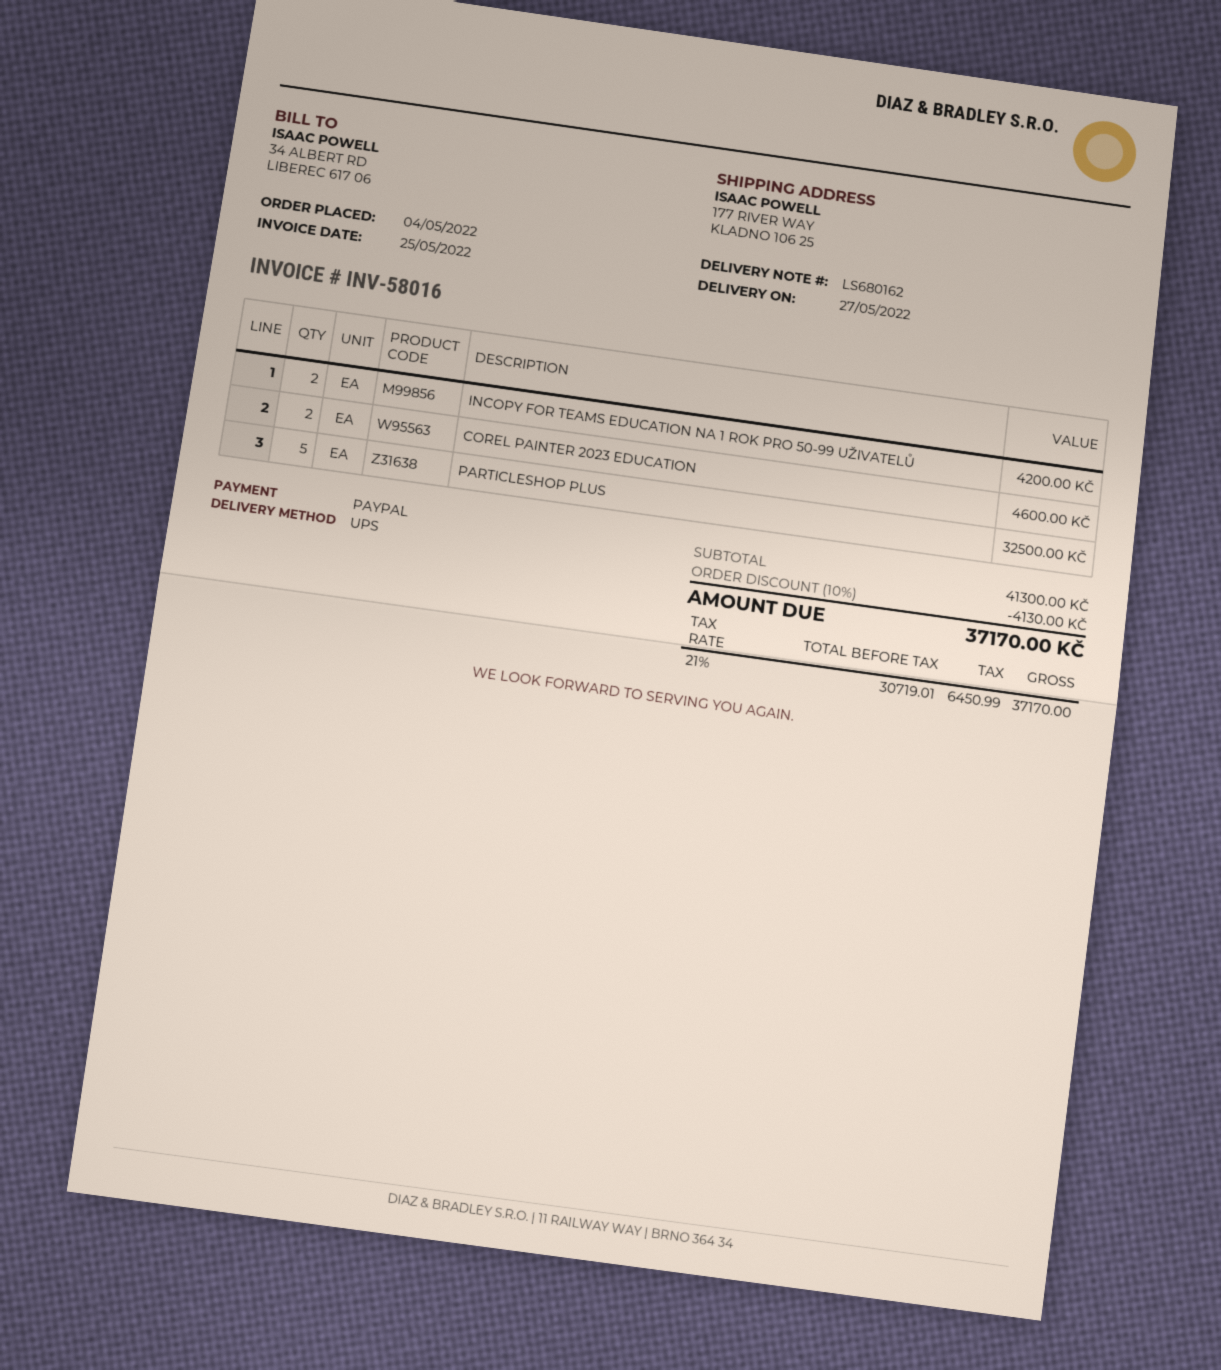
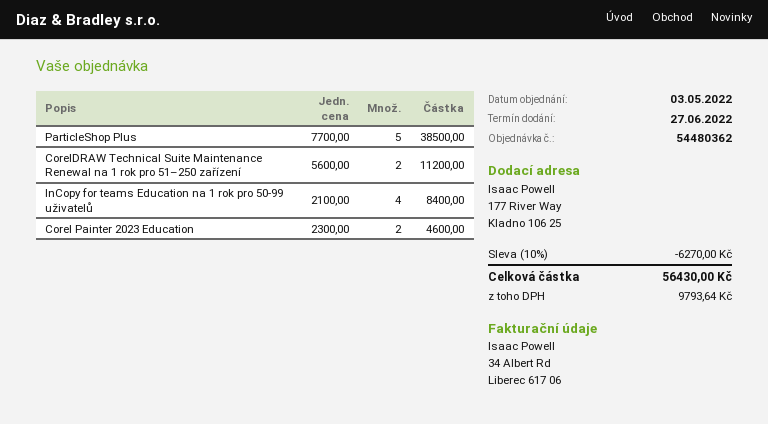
order date: 2022-05-04 -> 2022-05-03
delivery date: 2022-05-27 -> 2022-06-27
INCOPY FOR TEAMS EDUCATION NA 1 ROK PRO 50-99 UŽIVATELŮ: 2 for 4200.00 -> 4 for 8400.00
PARTICLESHOP PLUS: 5 for 32500.00 -> 5 for 38500.00
CorelDRAW Technical Suite Maintenance Renewal na 1 rok pro 51–250 zařízení: none -> 2 for 11200.00
discount: 10% = 4130.00 -> 10% = 6270.00
tax: 6450.99 -> 9793.64
total: 37170.00 -> 56430.00

